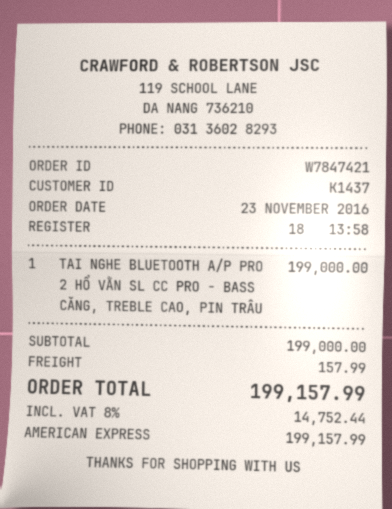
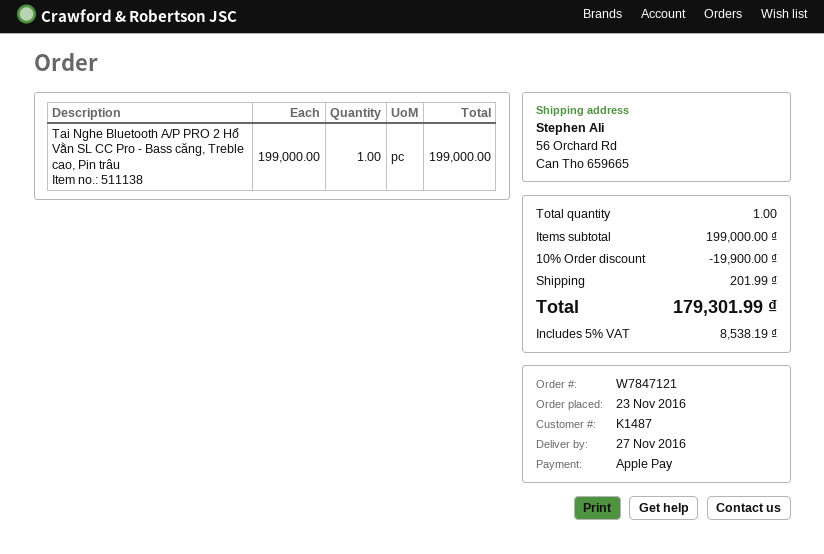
order number: W7847421 -> W7847121
customer number: K1437 -> K1487
payment method: American Express -> Apple Pay
discount: none -> 10% = 19900.00
shipping: 157.99 -> 201.99
tax: 8% = 14752.44 -> 5% = 8538.19
total: 199157.99 -> 179301.99

